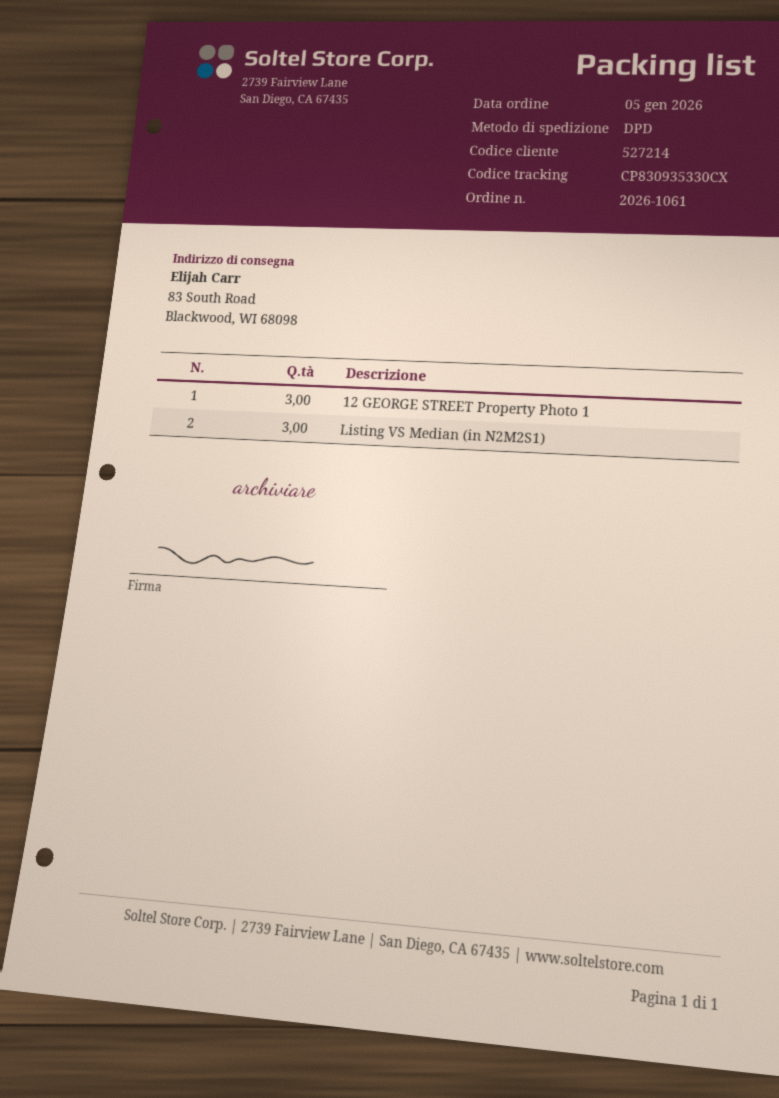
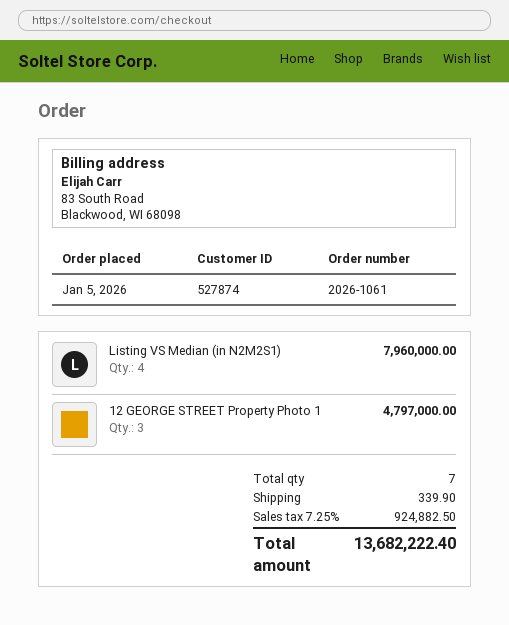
customer number: 527214 -> 527874
Listing VS Median (in N2M2S1): 3 -> 4

